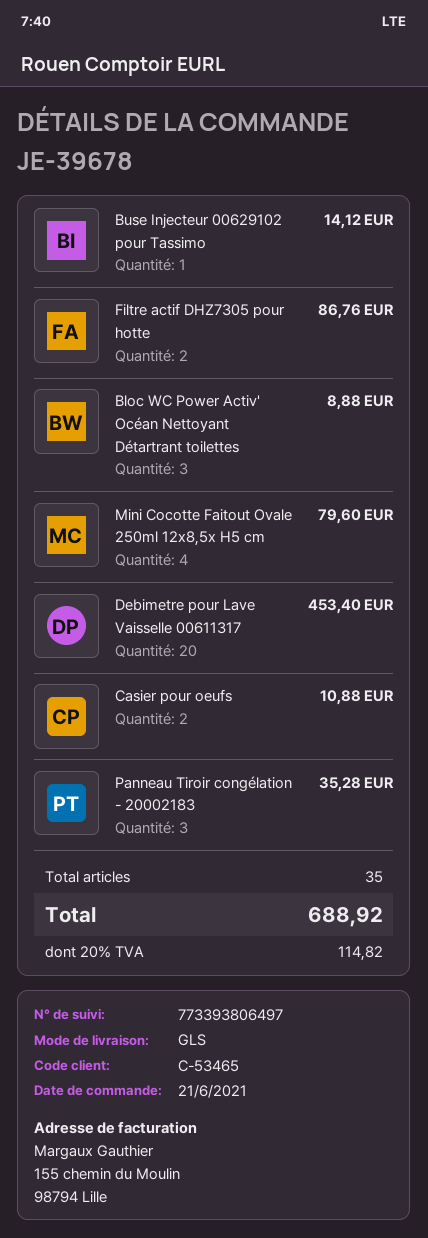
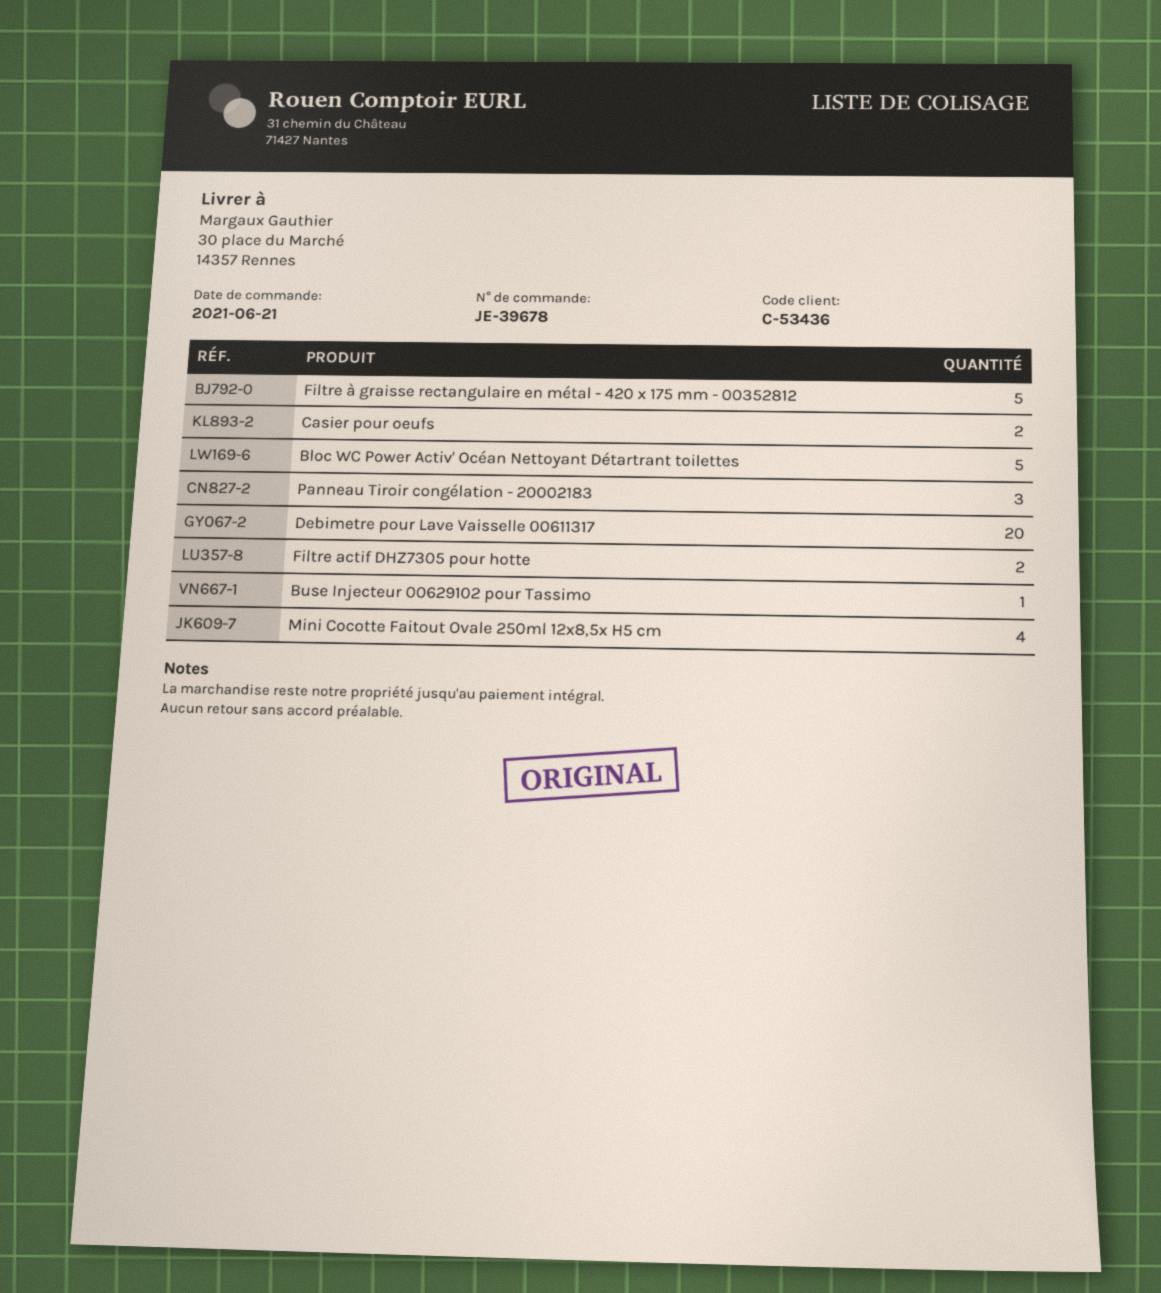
customer number: C-53465 -> C-53436
Bloc WC Power Activ' Océan Nettoyant Détartrant toilettes: 3 -> 5
Filtre à graisse rectangulaire en métal - 420 x 175 mm - 00352812: none -> 5

